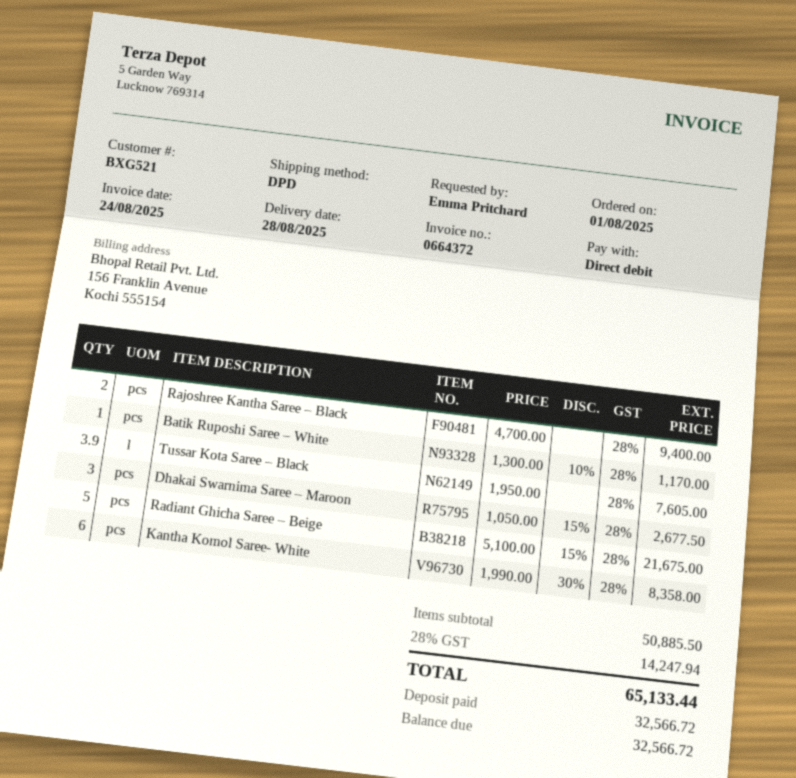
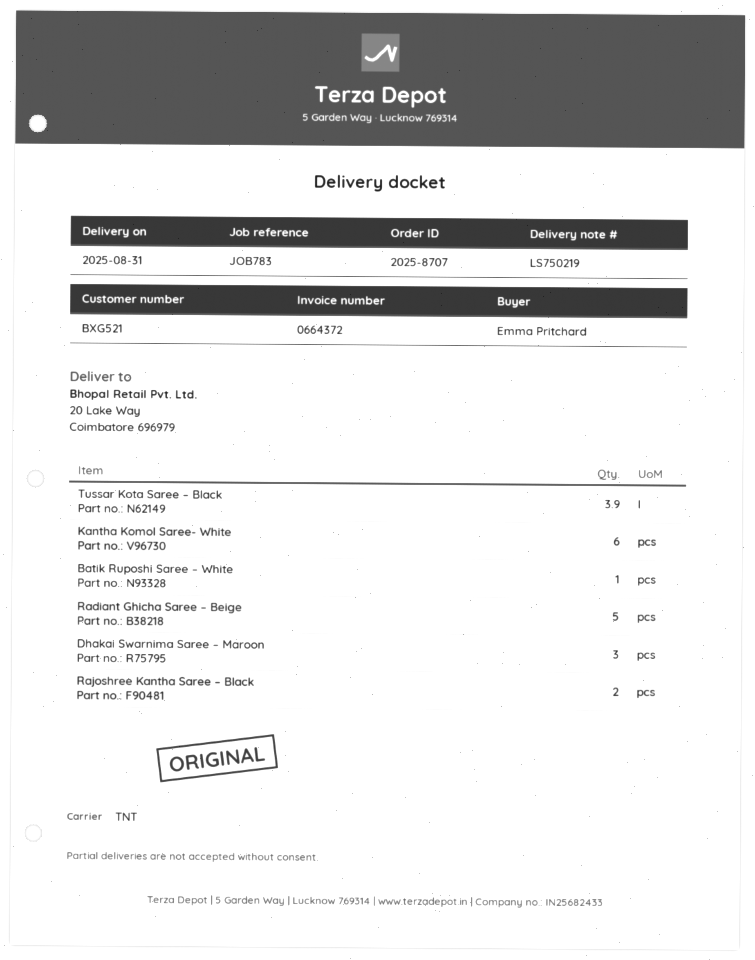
delivery date: 2025-08-28 -> 2025-08-31
shipping method: DPD -> TNT

